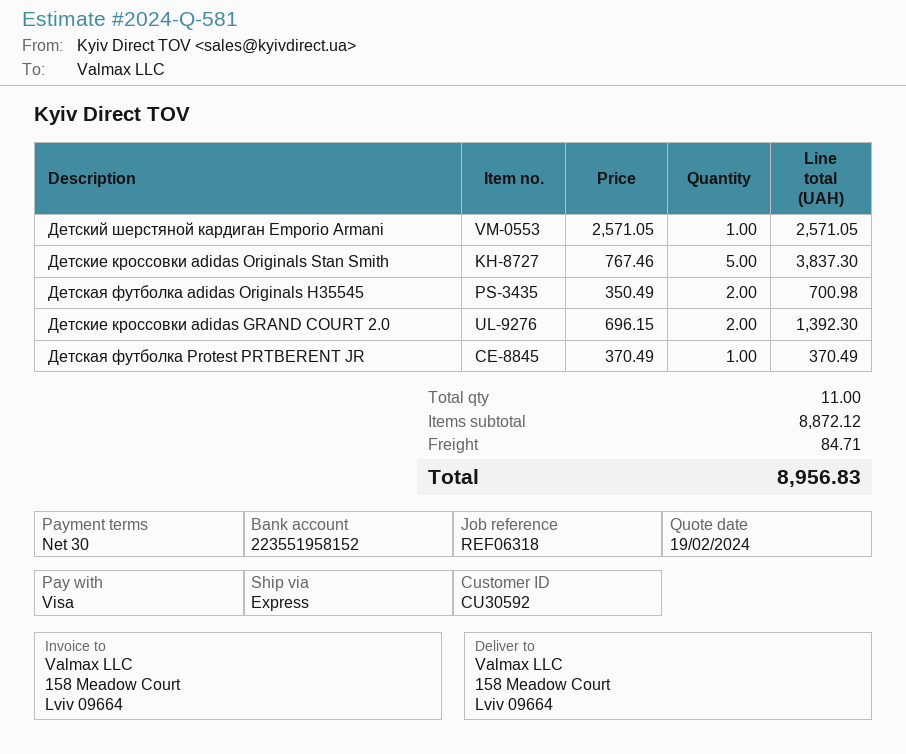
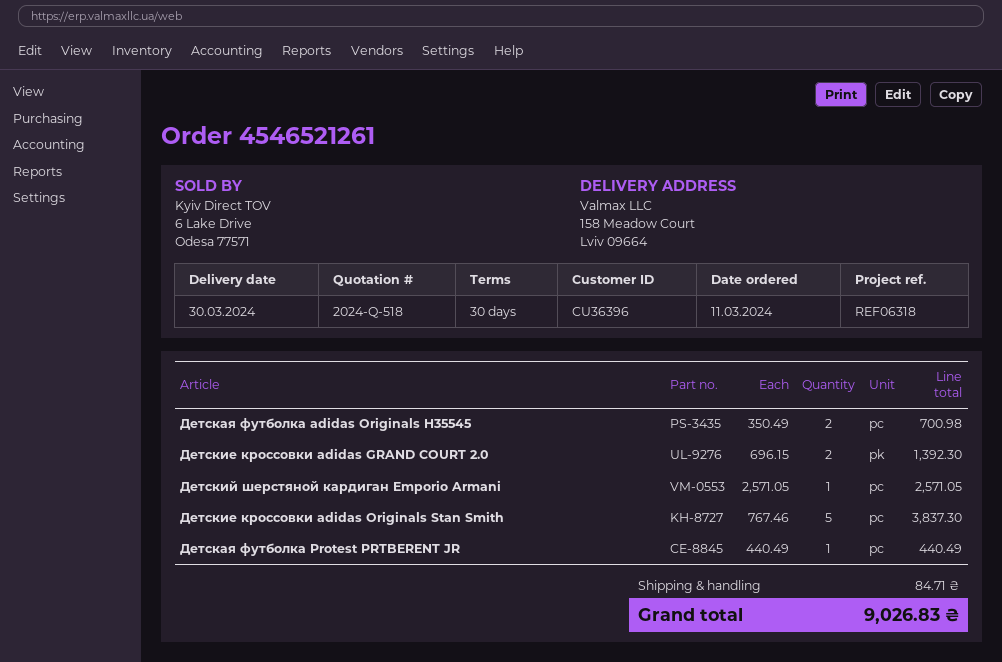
quote number: 2024-Q-581 -> 2024-Q-518
customer number: CU30592 -> CU36396
Детская футболка Protest PRTBERENT JR: 1 x 370.49 = 370.49 -> 1 x 440.49 = 440.49
total: 8956.83 -> 9026.83

